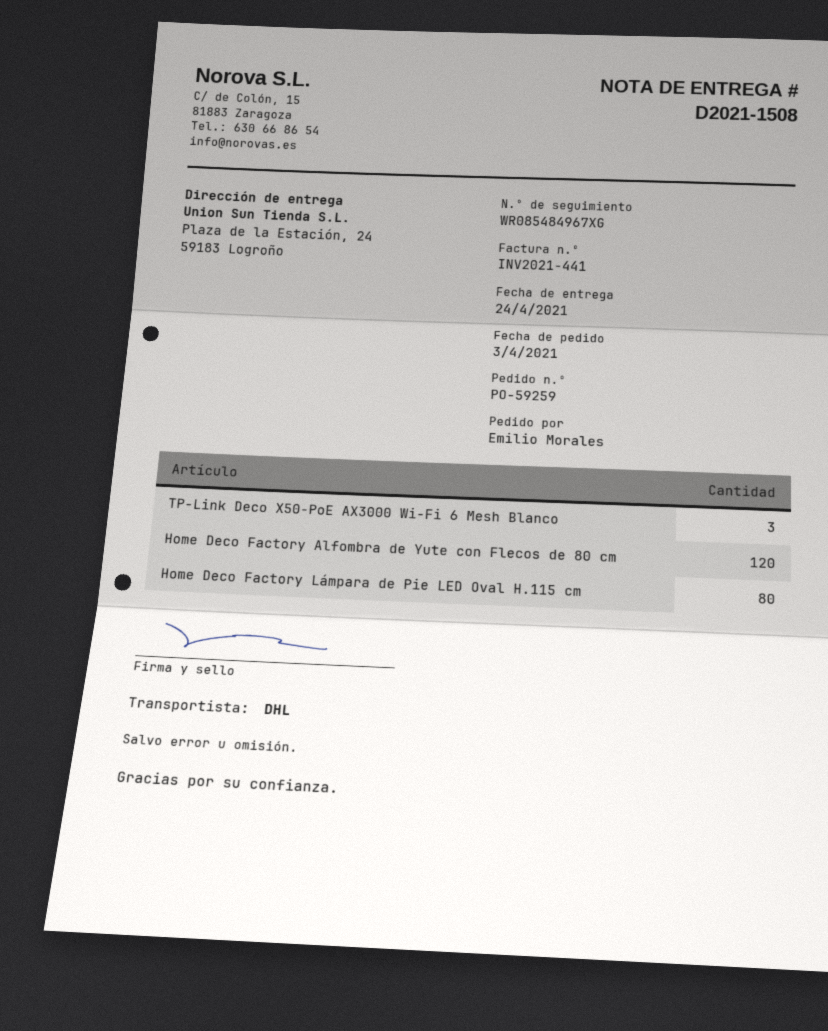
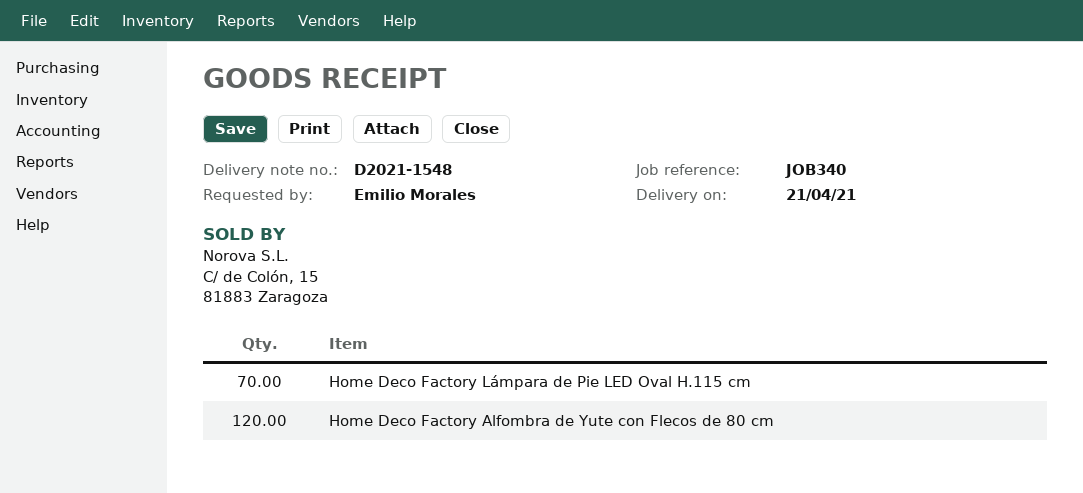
delivery note number: D2021-1508 -> D2021-1548
delivery date: 2021-04-24 -> 2021-04-21
TP-Link Deco X50-PoE AX3000 Wi-Fi 6 Mesh Blanco: 3 -> none
Home Deco Factory Lámpara de Pie LED Oval H.115 cm: 80 -> 70

